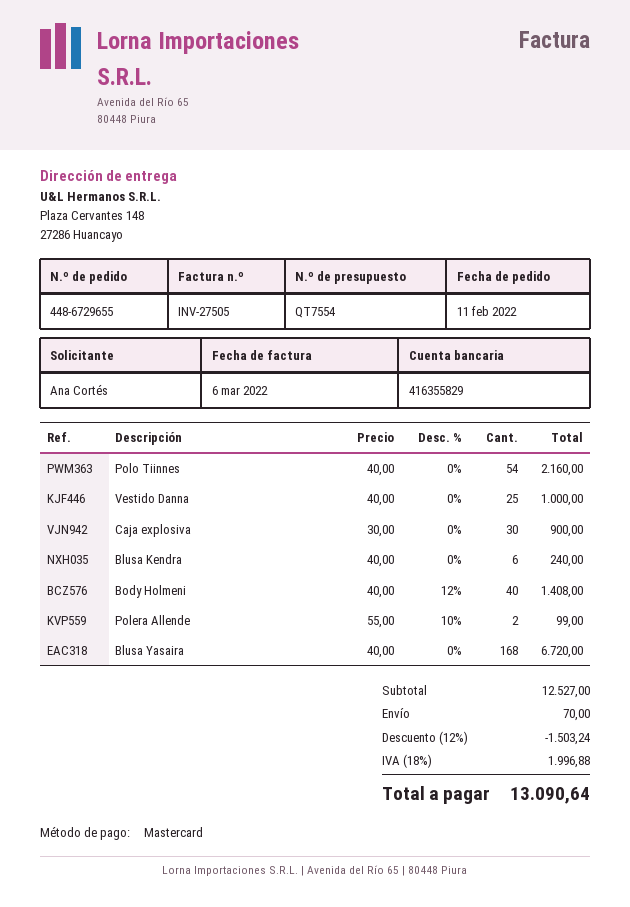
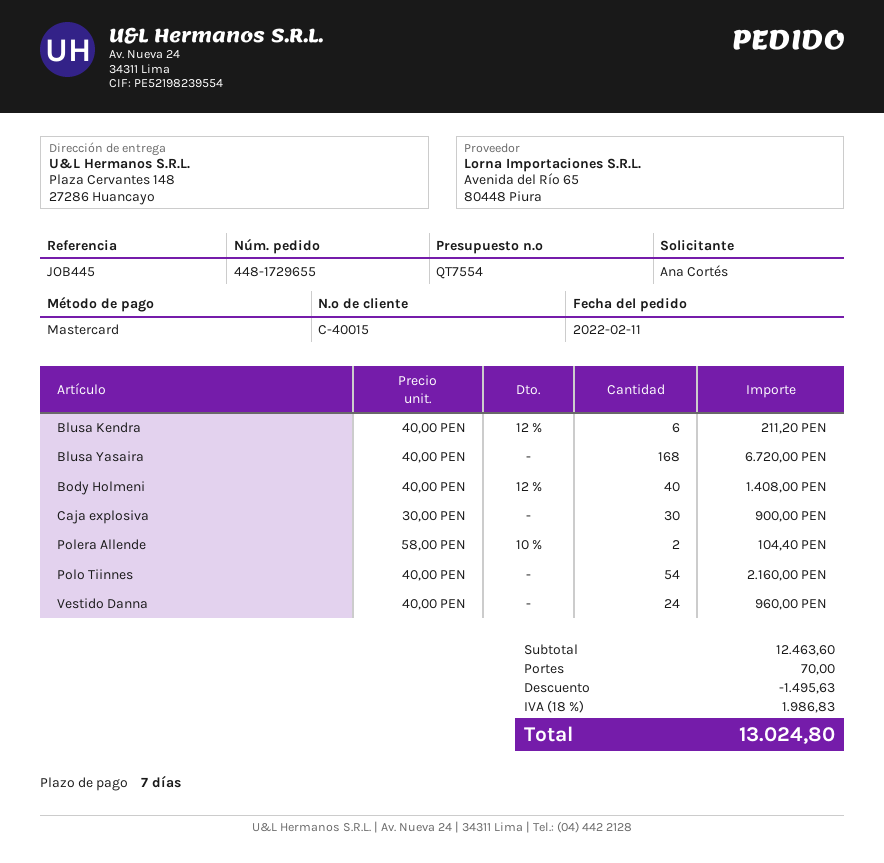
order number: 448-6729655 -> 448-1729655
Vestido Danna: 25 x 40.00 = 1000.00 -> 24 x 40.00 = 960.00
Blusa Kendra: 6 x 40.00 = 240.00 -> 6 x 40.00 - 12% = 211.20
Polera Allende: 2 x 55.00 - 10% = 99.00 -> 2 x 58.00 - 10% = 104.40
subtotal: 12527.00 -> 12463.60
discount: 1503.24 -> 1495.63
tax: 18% = 1996.88 -> 18% = 1986.83
total: 13090.64 -> 13024.80

